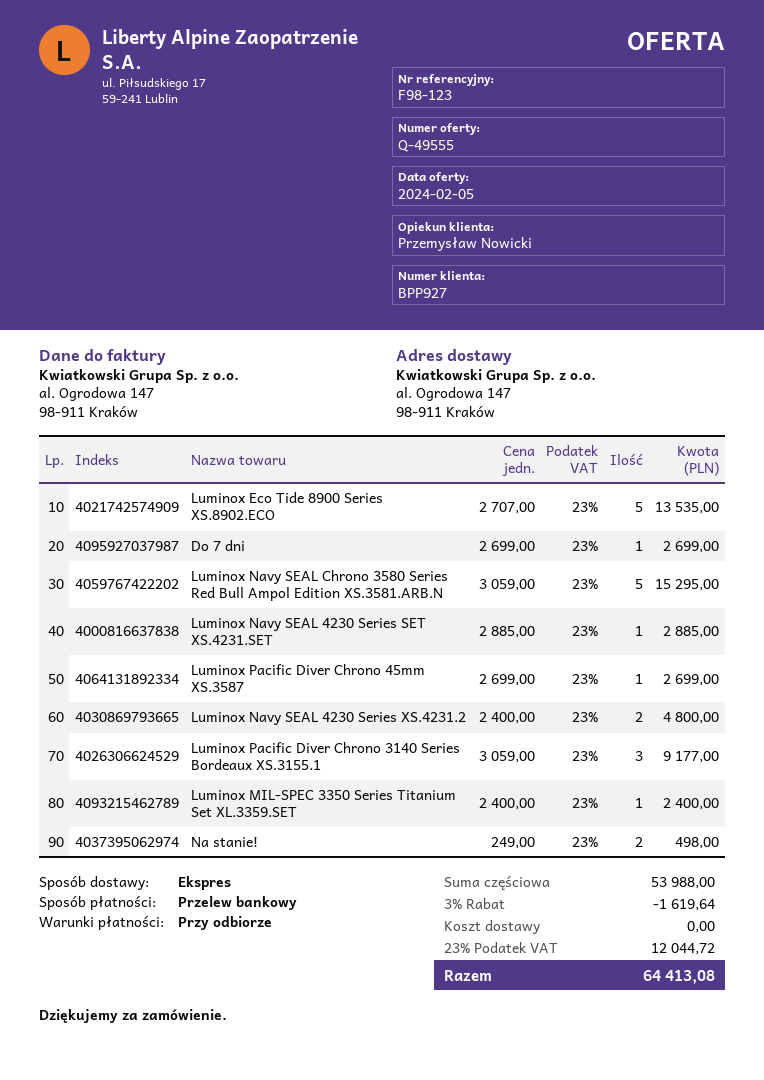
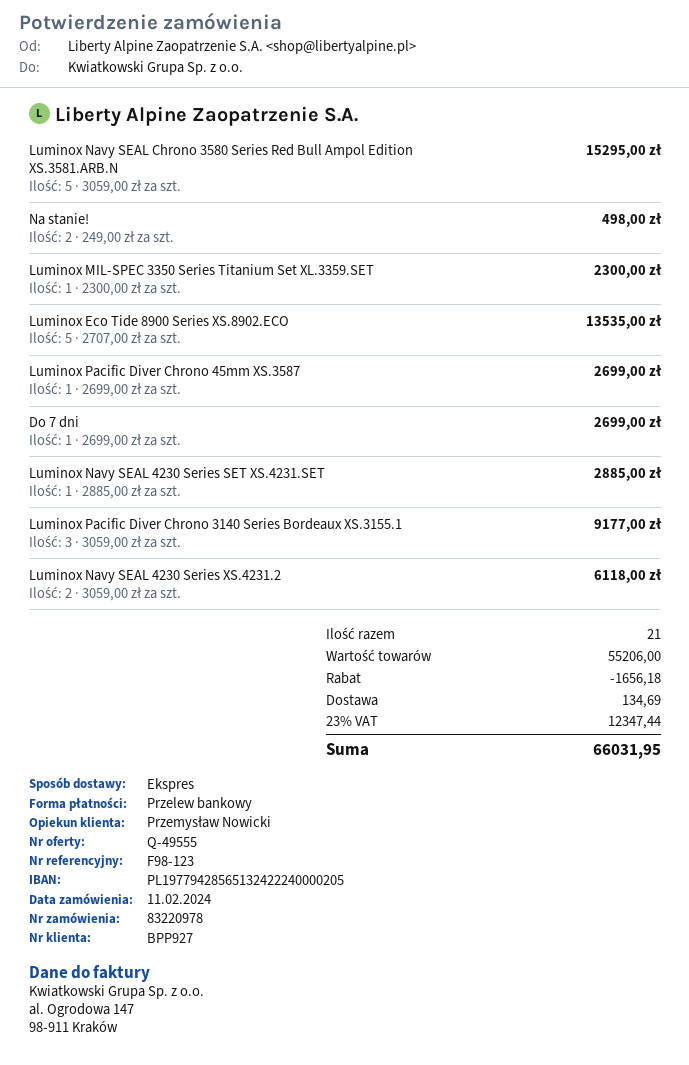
Luminox Navy SEAL 4230 Series XS.4231.2: 2 x 2400.00 = 4800.00 -> 2 x 3059.00 = 6118.00
Luminox MIL-SPEC 3350 Series Titanium Set XL.3359.SET: 1 x 2400.00 = 2400.00 -> 1 x 2300.00 = 2300.00
subtotal: 53988.00 -> 55206.00
discount: 1619.64 -> 1656.18
shipping: 0.00 -> 134.69
tax: 23% = 12044.72 -> 23% = 12347.44
total: 64413.08 -> 66031.95

